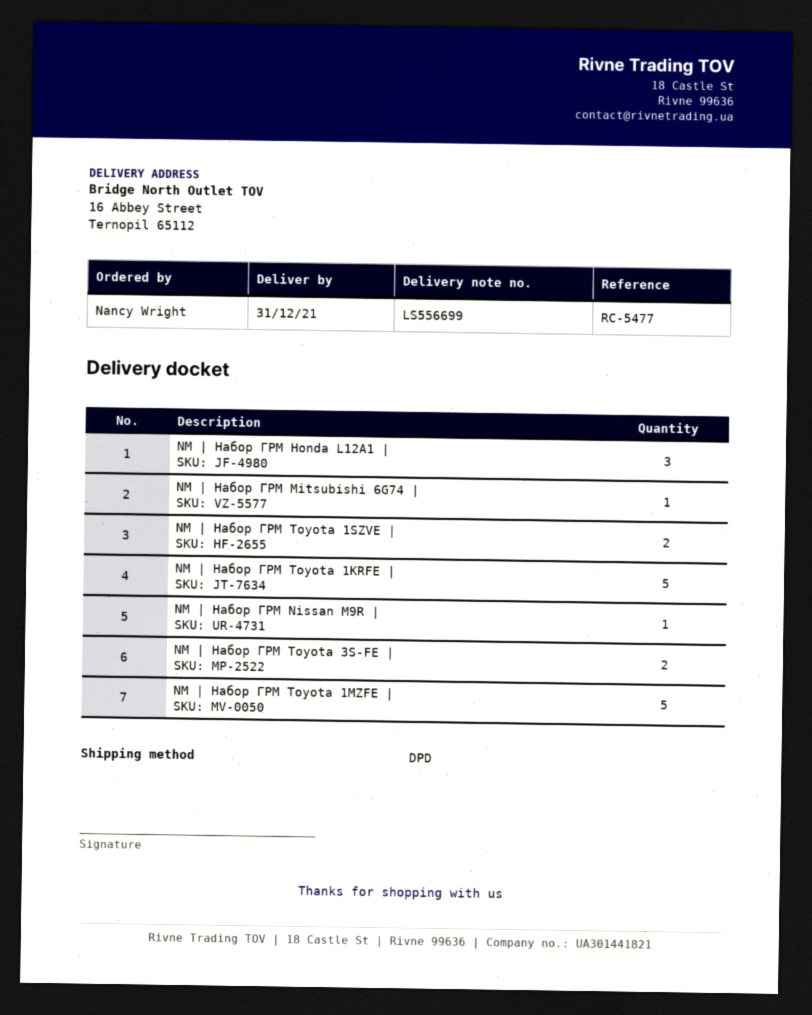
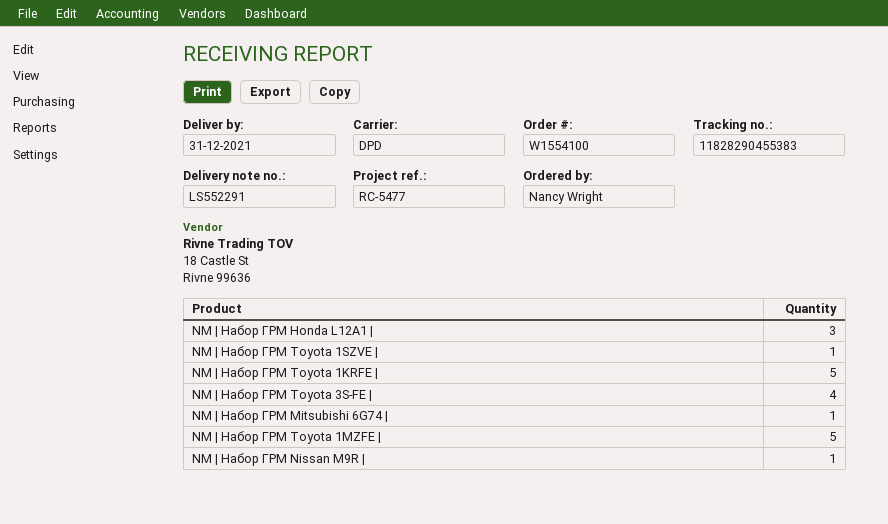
delivery note number: LS556699 -> LS552291
NM | Набор ГРМ Toyota 1SZVE |: 2 -> 1
NM | Набор ГРМ Toyota 3S-FE |: 2 -> 4

